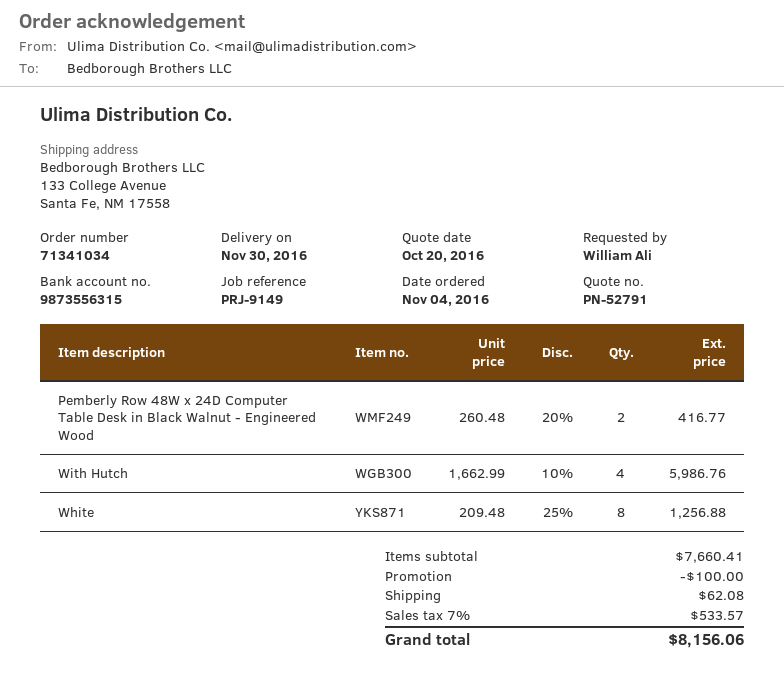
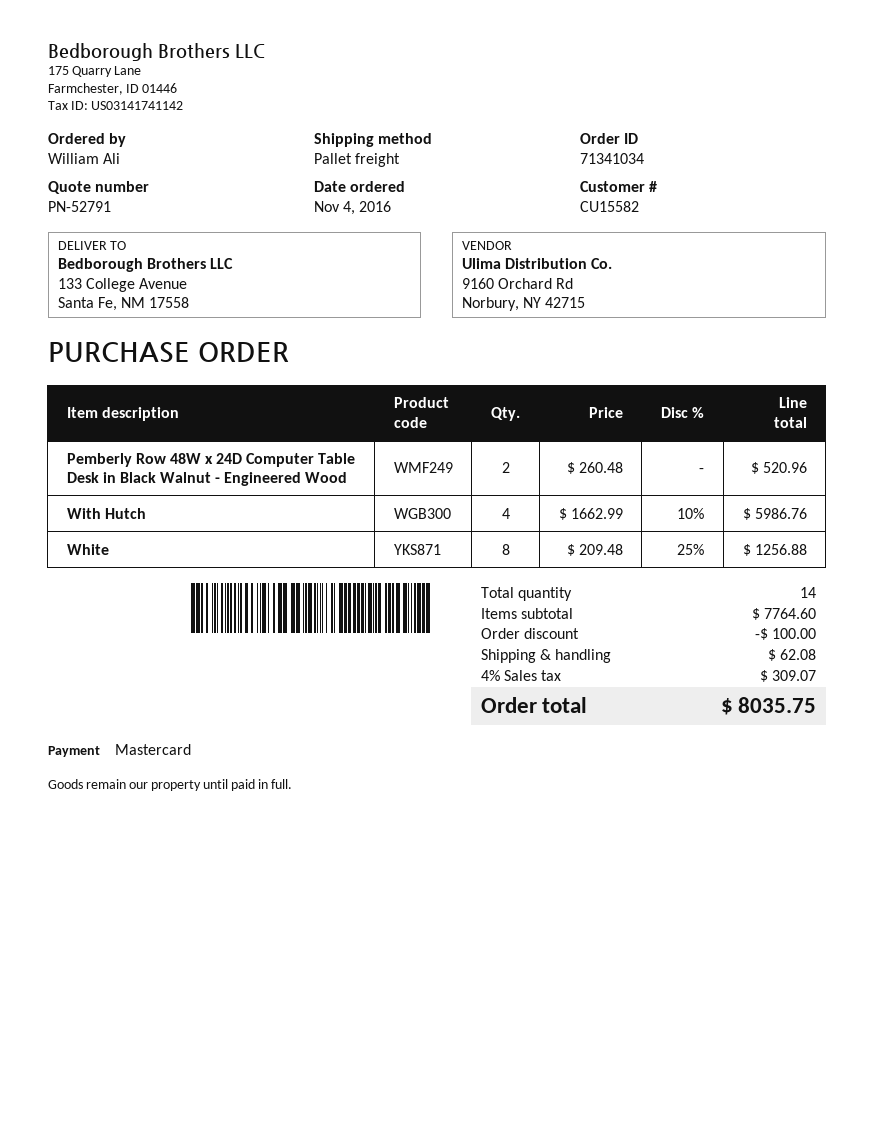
Pemberly Row 48W x 24D Computer Table Desk in Black Walnut - Engineered Wood: 2 x 260.48 - 20% = 416.77 -> 2 x 260.48 = 520.96
subtotal: 7660.41 -> 7764.60
tax: 7% = 533.57 -> 4% = 309.07
total: 8156.06 -> 8035.75

